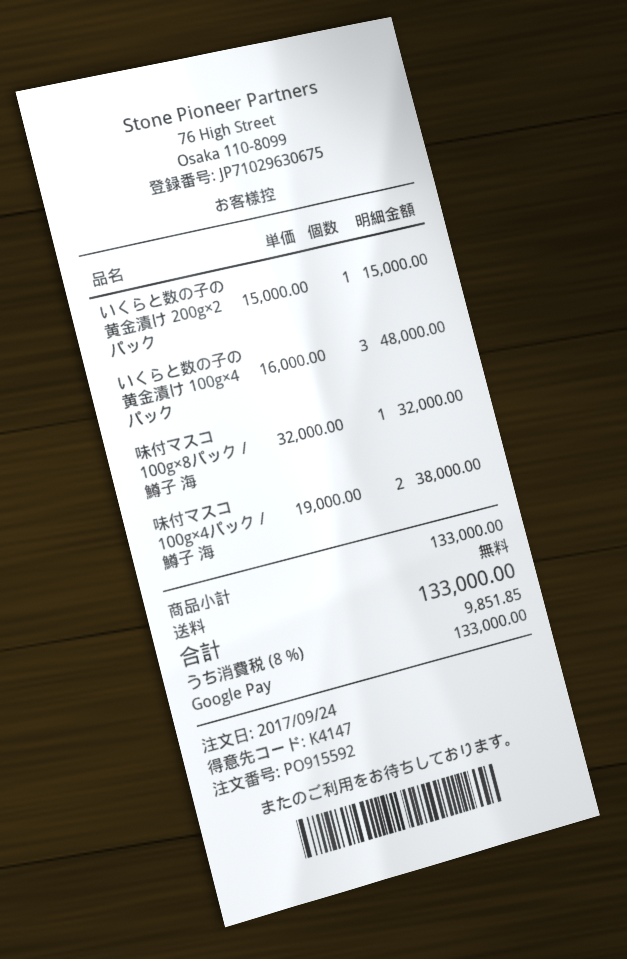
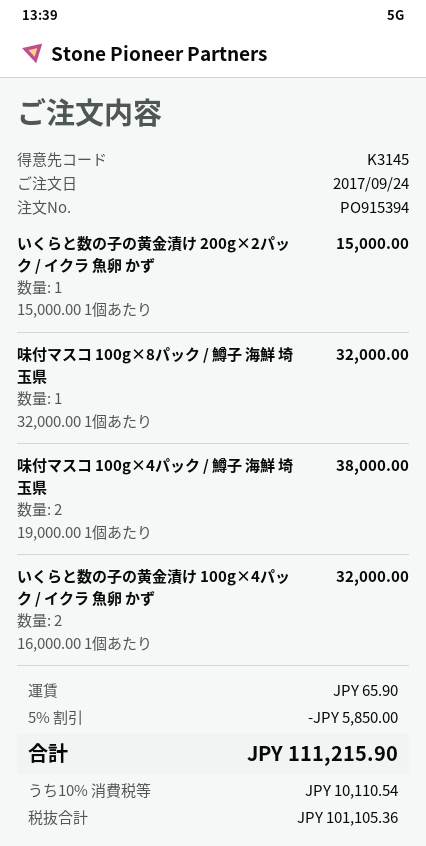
order number: PO915592 -> PO915394
customer number: K4147 -> K3145
いくらと数の子の黄金漬け 100g×4パック: 3 x 16000.00 = 48000.00 -> 2 x 16000.00 = 32000.00
discount: none -> 5% = 5850.00
shipping: 0.00 -> 65.90
tax: 8% = 9851.85 -> 10% = 10110.54
total: 133000.00 -> 111215.90

